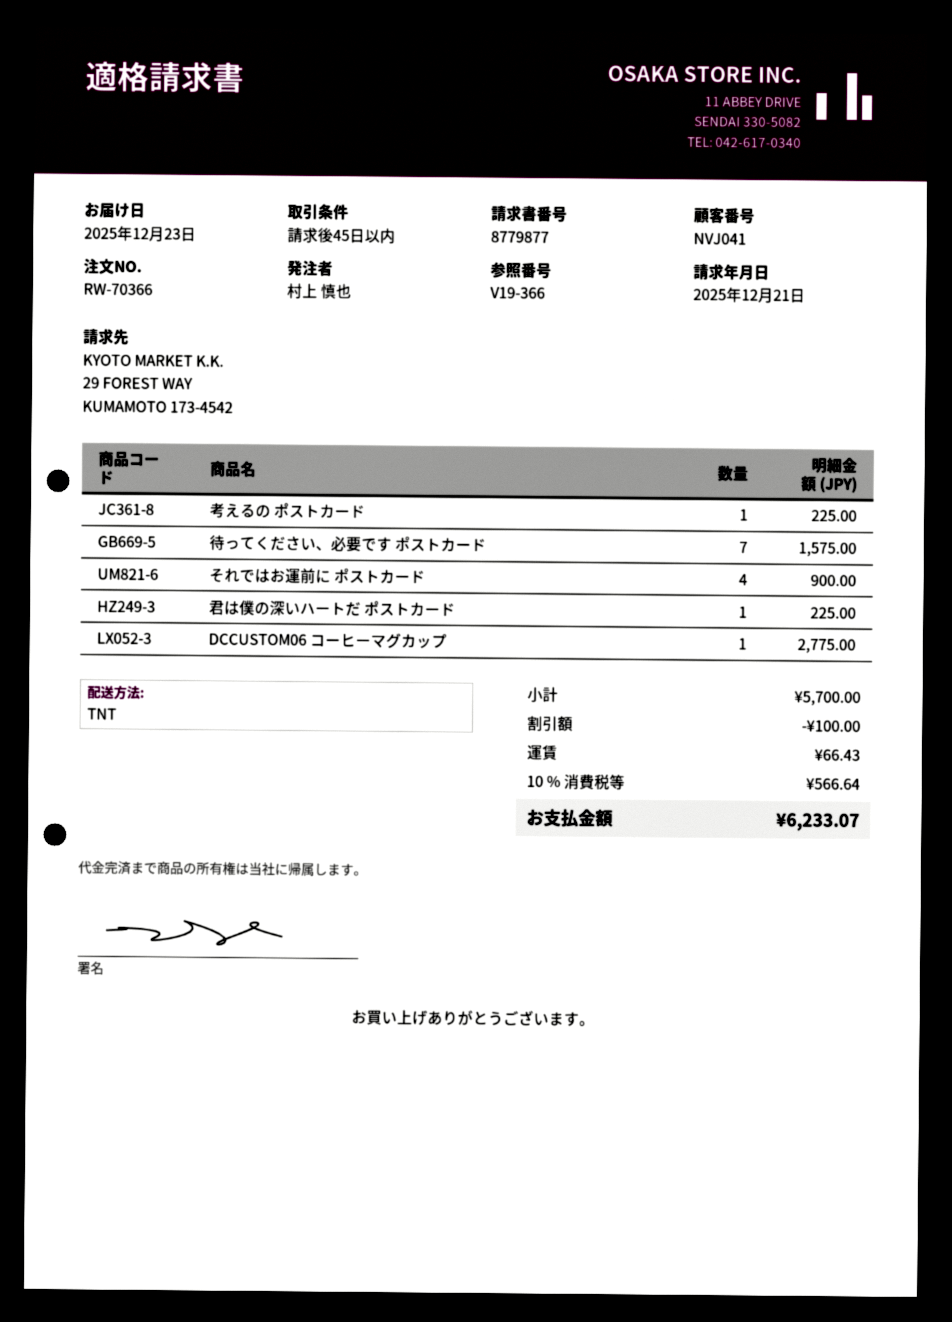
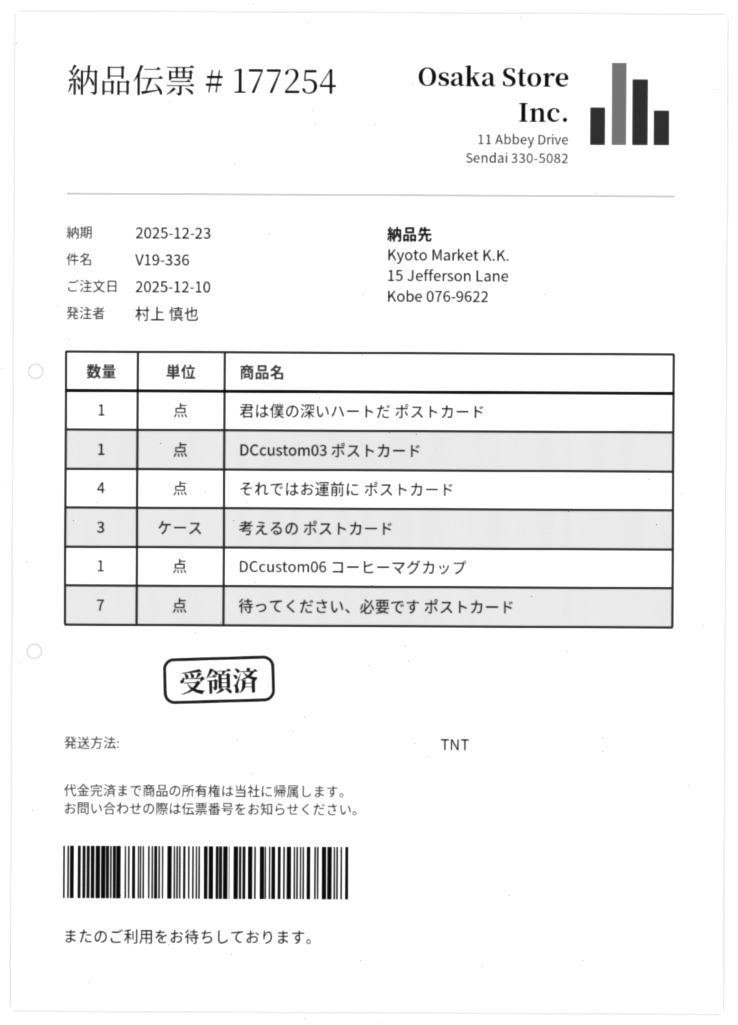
reference: V19-366 -> V19-336
考えるの ポストカード: 1 -> 3
DCcustom03 ポストカード: none -> 1

